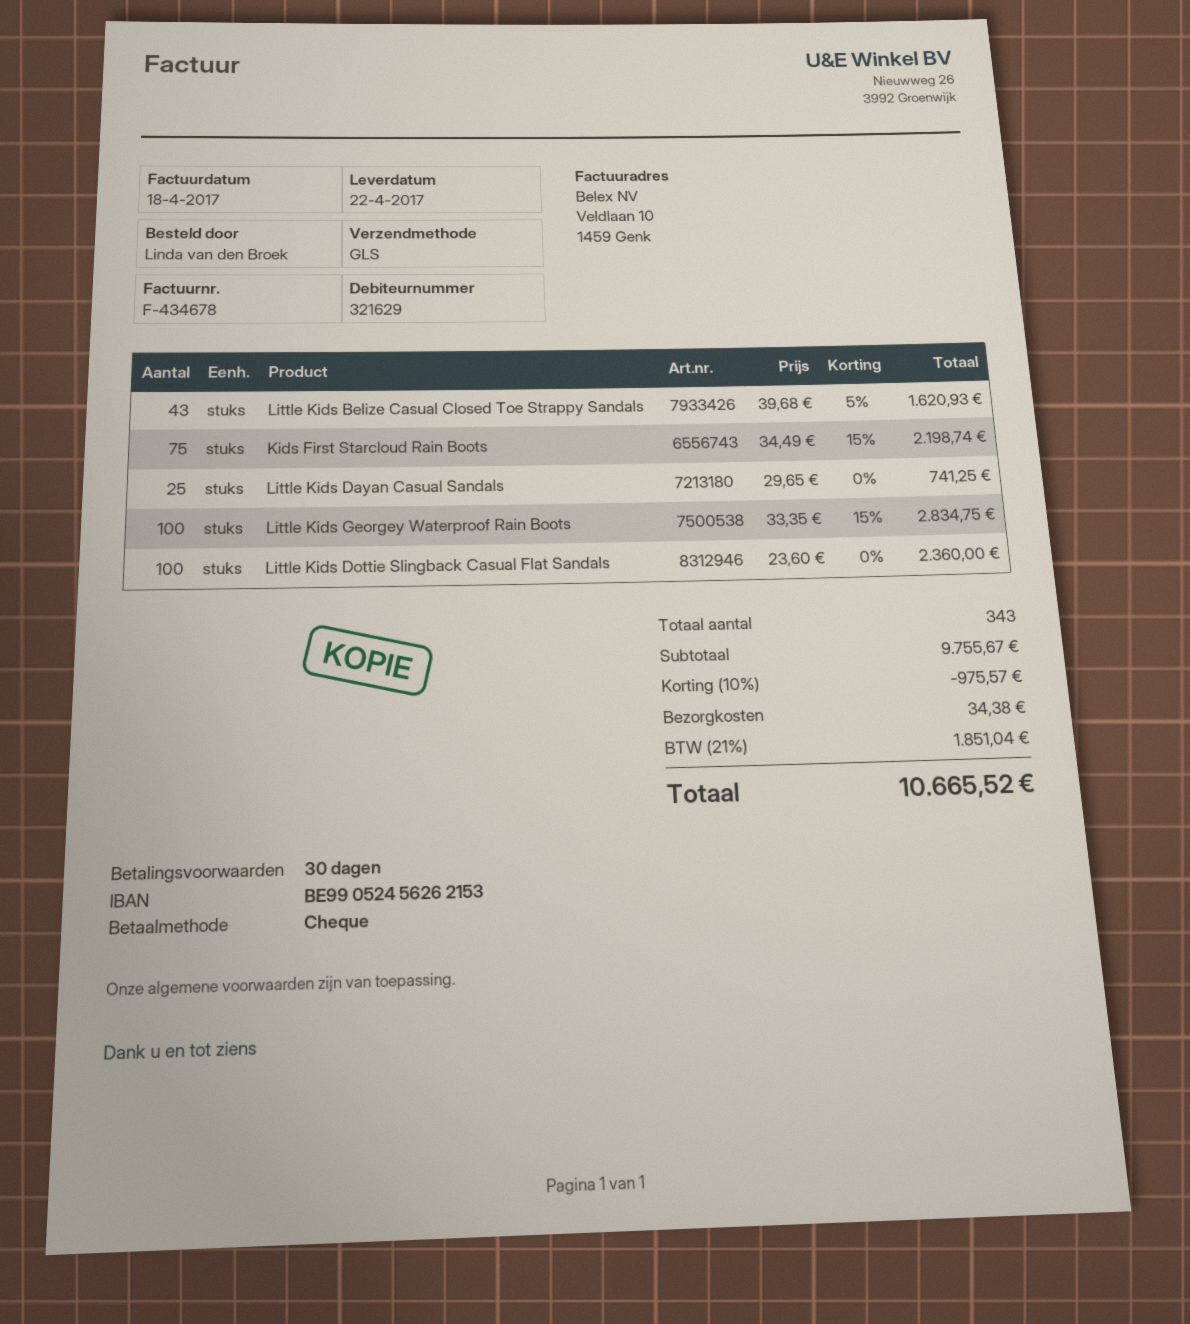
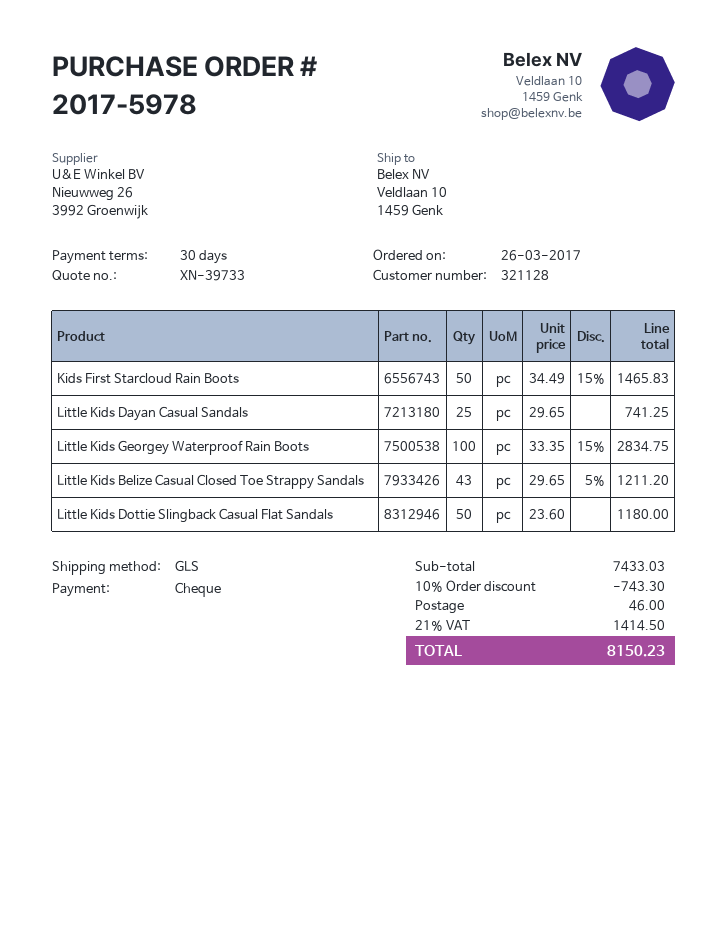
customer number: 321629 -> 321128
Little Kids Belize Casual Closed Toe Strappy Sandals: 43 x 39.68 - 5% = 1620.93 -> 43 x 29.65 - 5% = 1211.20
Kids First Starcloud Rain Boots: 75 x 34.49 - 15% = 2198.74 -> 50 x 34.49 - 15% = 1465.83
Little Kids Dottie Slingback Casual Flat Sandals: 100 x 23.60 = 2360.00 -> 50 x 23.60 = 1180.00
subtotal: 9755.67 -> 7433.03
discount: 10% = 975.57 -> 10% = 743.30
shipping: 34.38 -> 46.00
tax: 21% = 1851.04 -> 21% = 1414.50
total: 10665.52 -> 8150.23

